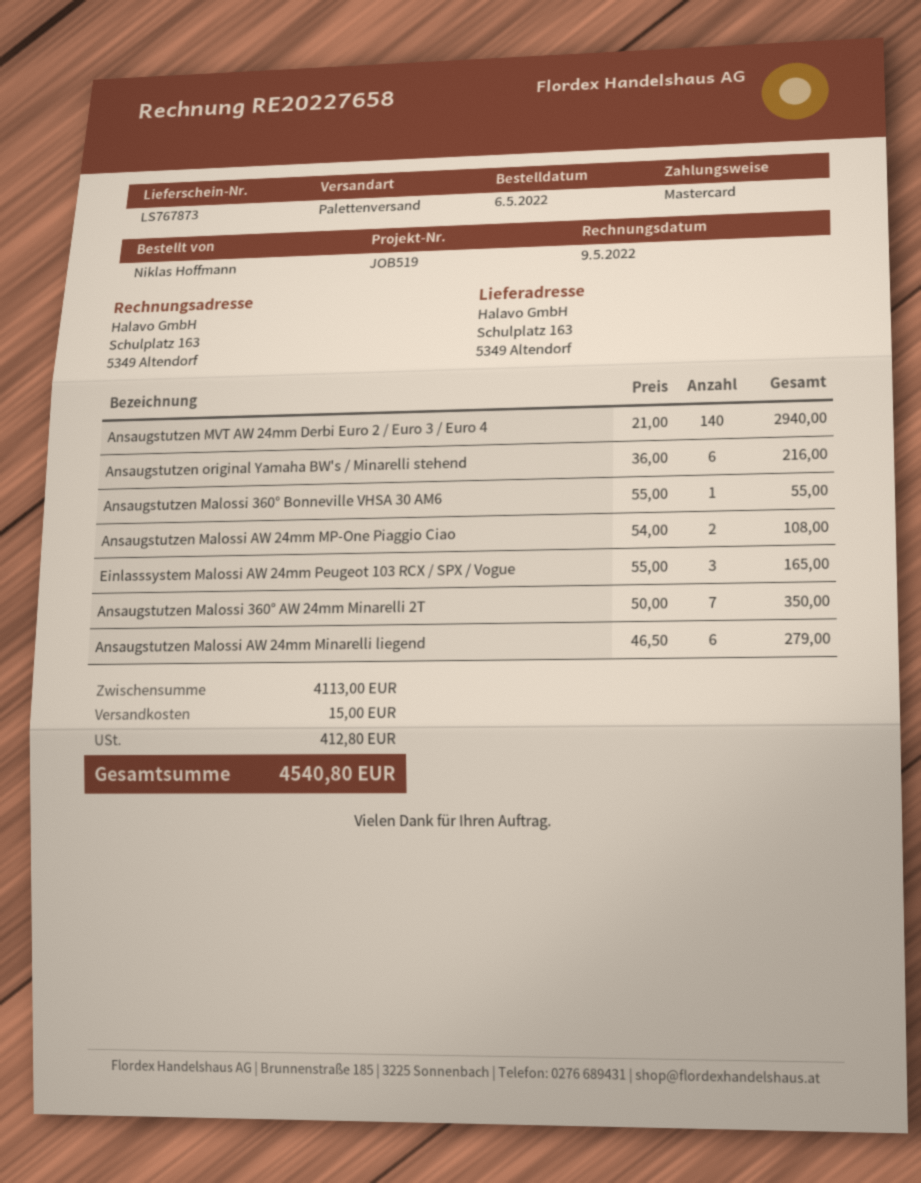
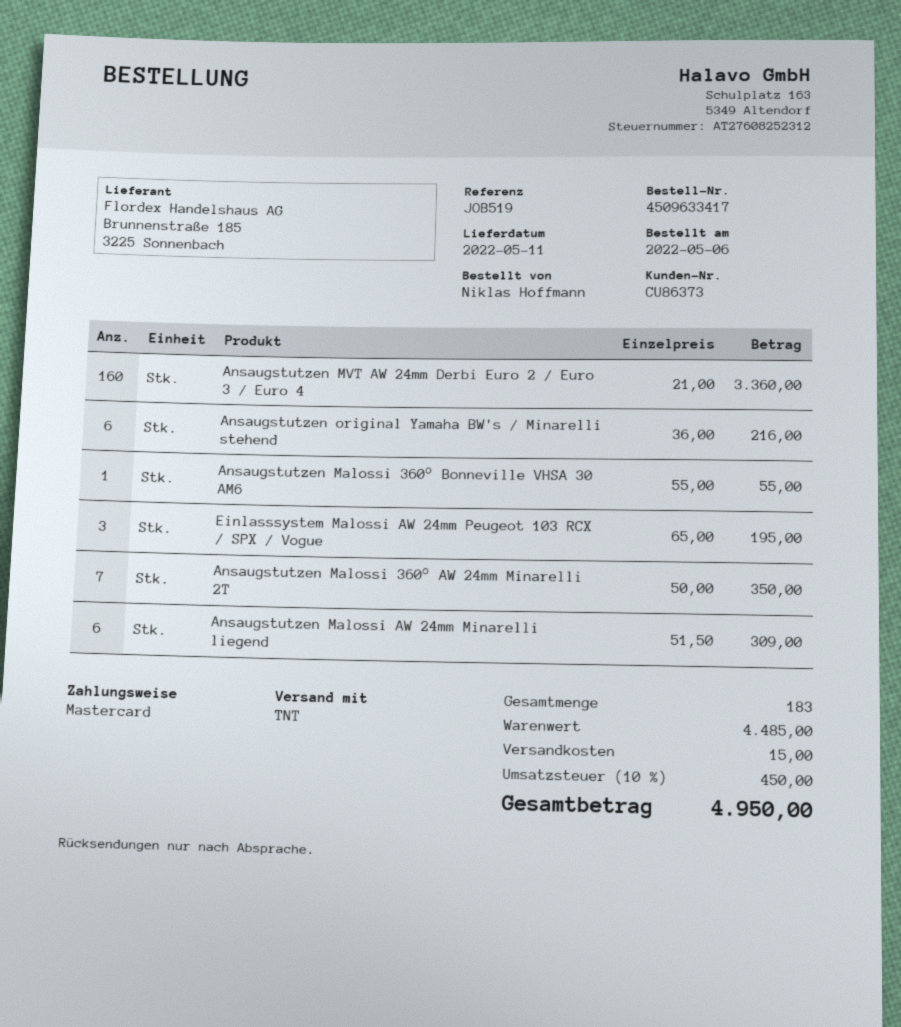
shipping method: pallet freight -> TNT
Ansaugstutzen MVT AW 24mm Derbi Euro 2 / Euro 3 / Euro 4: 140 x 21.00 = 2940.00 -> 160 x 21.00 = 3360.00
Ansaugstutzen Malossi AW 24mm MP-One Piaggio Ciao: 2 x 54.00 = 108.00 -> none
Einlasssystem Malossi AW 24mm Peugeot 103 RCX / SPX / Vogue: 3 x 55.00 = 165.00 -> 3 x 65.00 = 195.00
Ansaugstutzen Malossi AW 24mm Minarelli liegend: 6 x 46.50 = 279.00 -> 6 x 51.50 = 309.00
subtotal: 4113.00 -> 4485.00
tax: 412.80 -> 450.00
total: 4540.80 -> 4950.00

